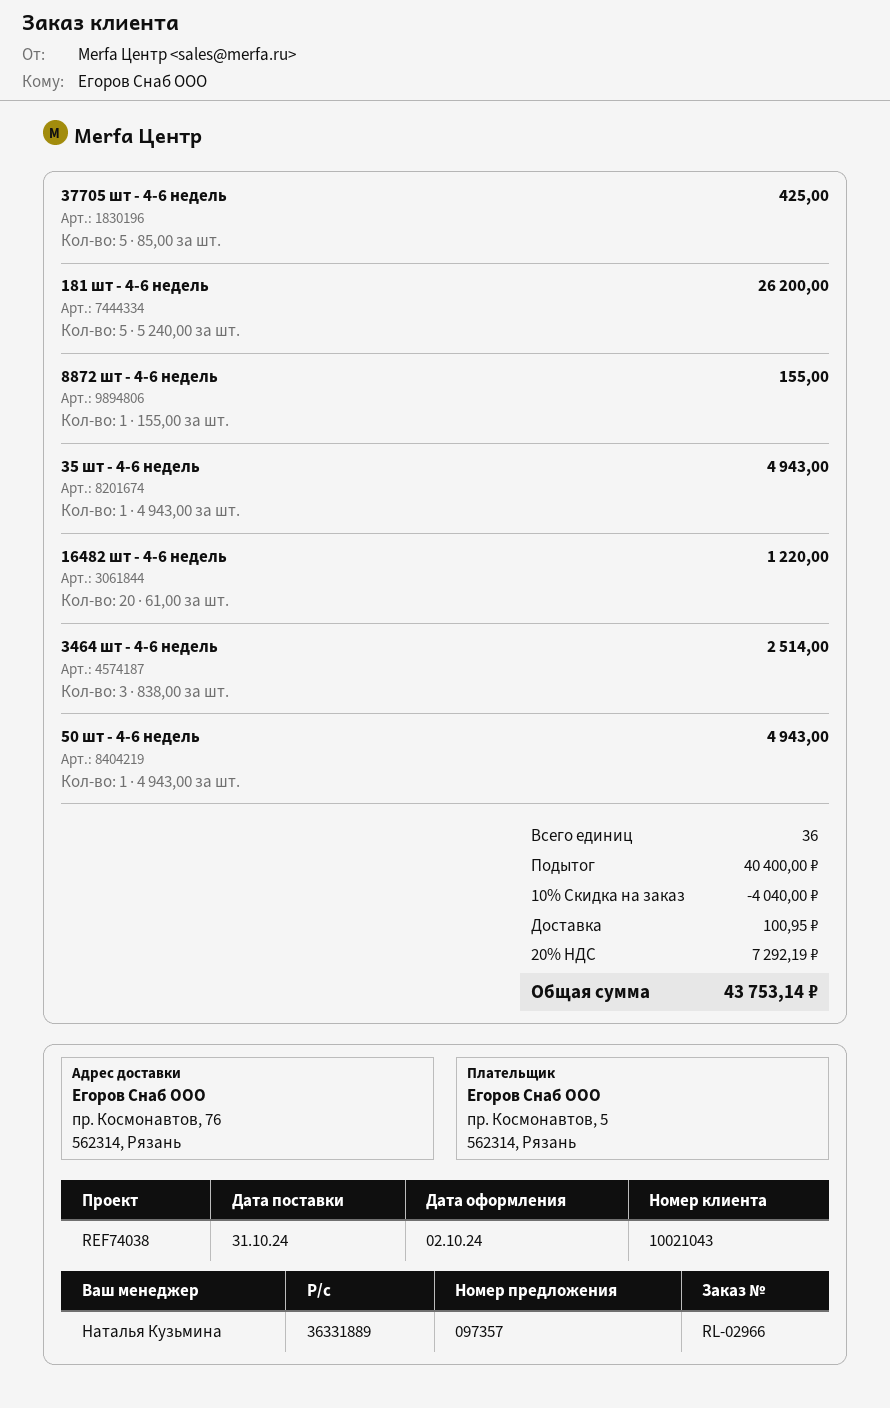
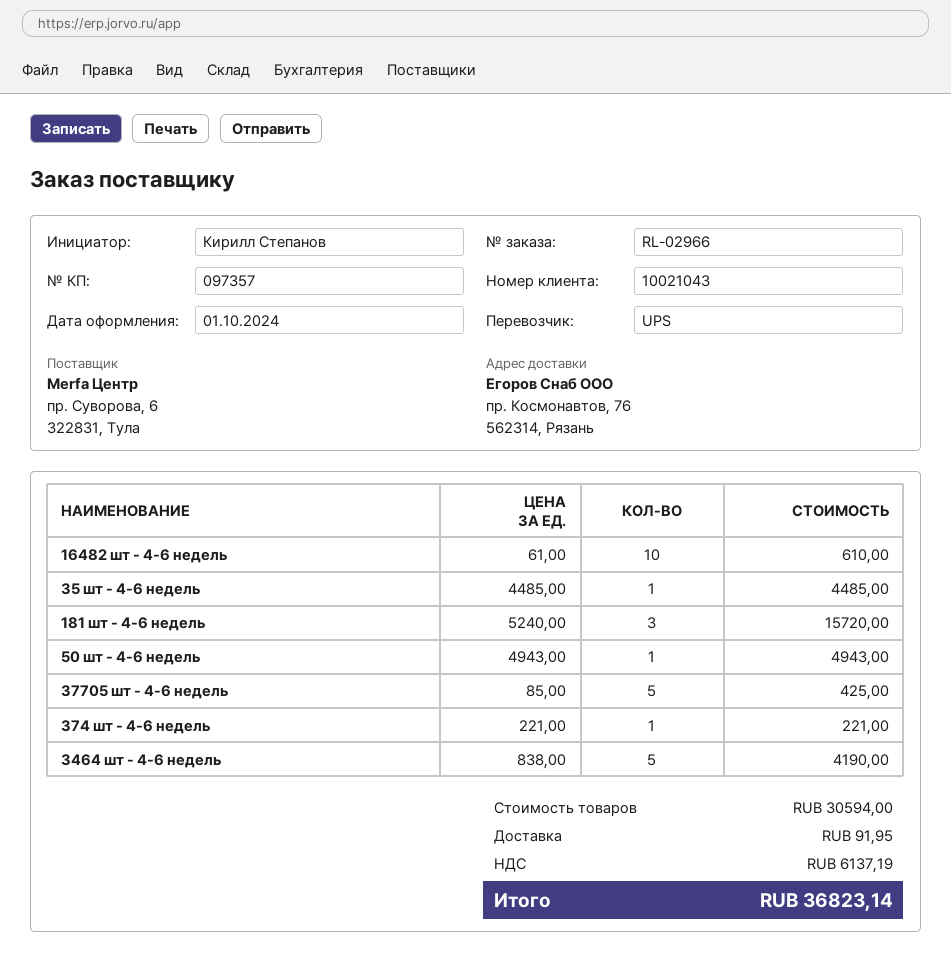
order date: 2024-10-02 -> 2024-10-01
181 шт - 4-6 недель: 5 x 5240.00 = 26200.00 -> 3 x 5240.00 = 15720.00
8872 шт - 4-6 недель: 1 x 155.00 = 155.00 -> none
35 шт - 4-6 недель: 1 x 4943.00 = 4943.00 -> 1 x 4485.00 = 4485.00
16482 шт - 4-6 недель: 20 x 61.00 = 1220.00 -> 10 x 61.00 = 610.00
3464 шт - 4-6 недель: 3 x 838.00 = 2514.00 -> 5 x 838.00 = 4190.00
374 шт - 4-6 недель: none -> 1 x 221.00 = 221.00
subtotal: 40400.00 -> 30594.00
discount: 10% = 4040.00 -> none
shipping: 100.95 -> 91.95
tax: 7292.19 -> 6137.19
total: 43753.14 -> 36823.14

